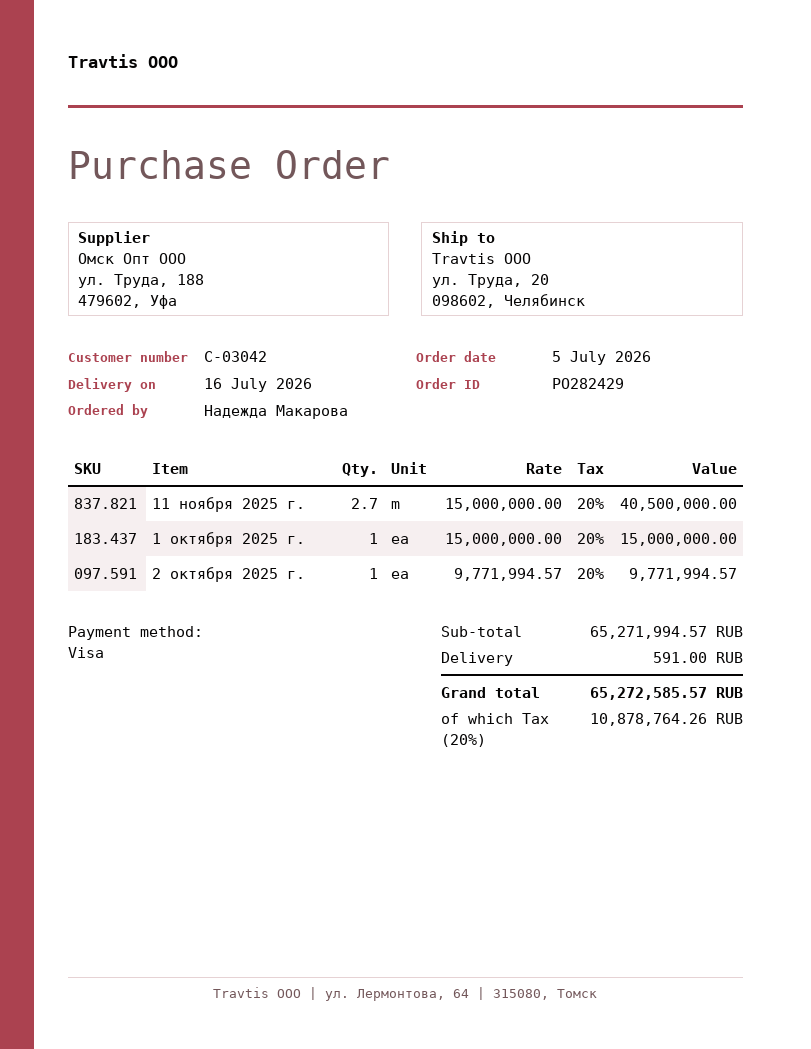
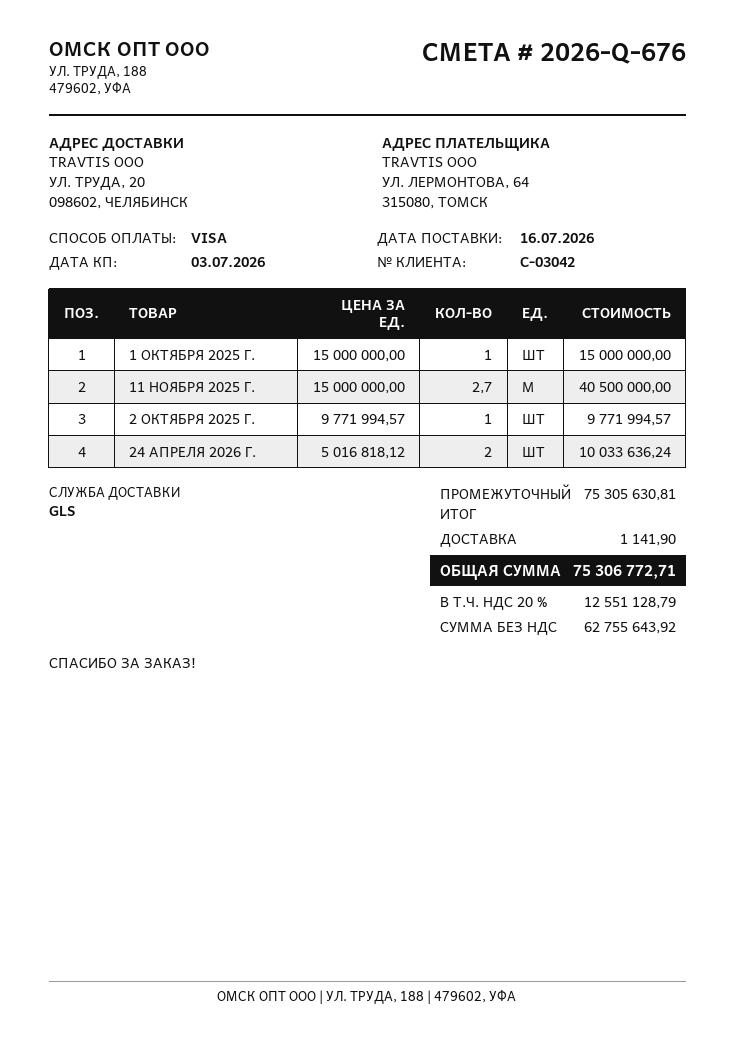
24 АПРЕЛЯ 2026 Г.: none -> 2 x 5016818.12 = 10033636.24
subtotal: 65271994.57 -> 75305630.81
shipping: 591.00 -> 1141.90
tax: 20% = 10878764.26 -> 20% = 12551128.79
total: 65272585.57 -> 75306772.71

